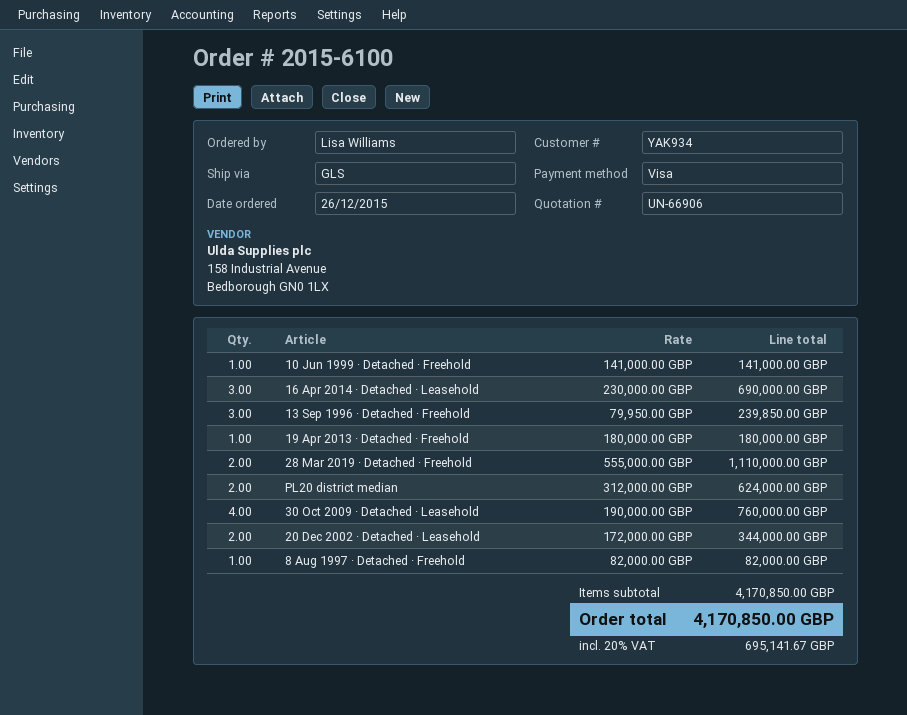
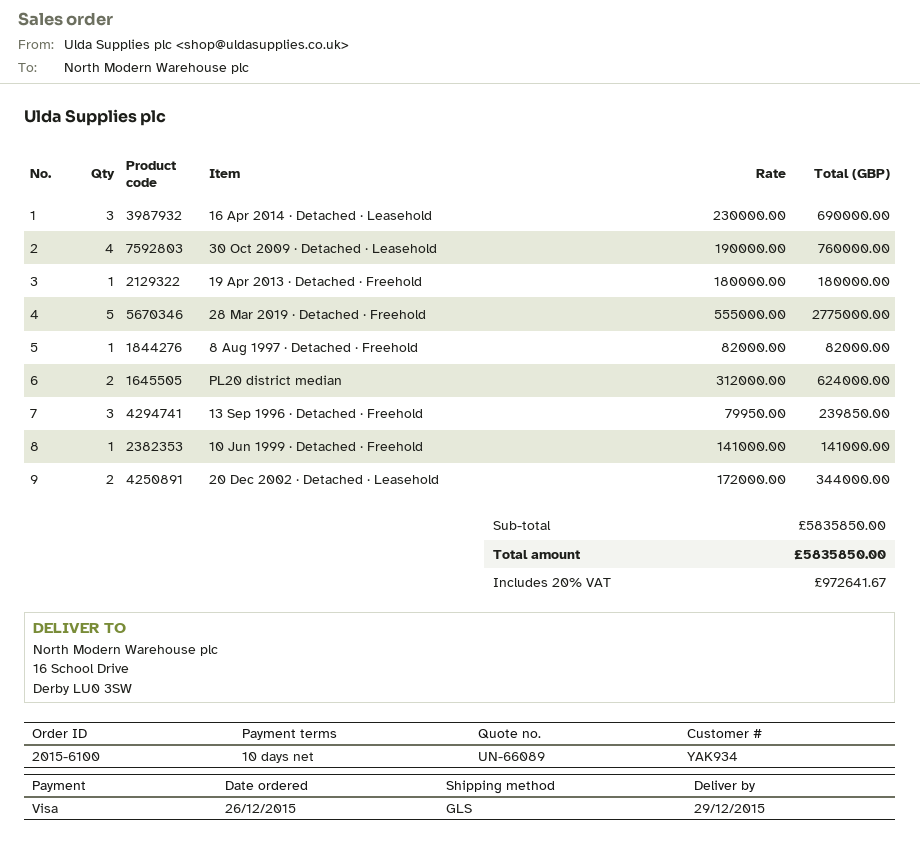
quote number: UN-66906 -> UN-66089
28 Mar 2019 · Detached · Freehold: 2 x 555000.00 = 1110000.00 -> 5 x 555000.00 = 2775000.00
subtotal: 4170850.00 -> 5835850.00
tax: 20% = 695141.67 -> 20% = 972641.67
total: 4170850.00 -> 5835850.00

